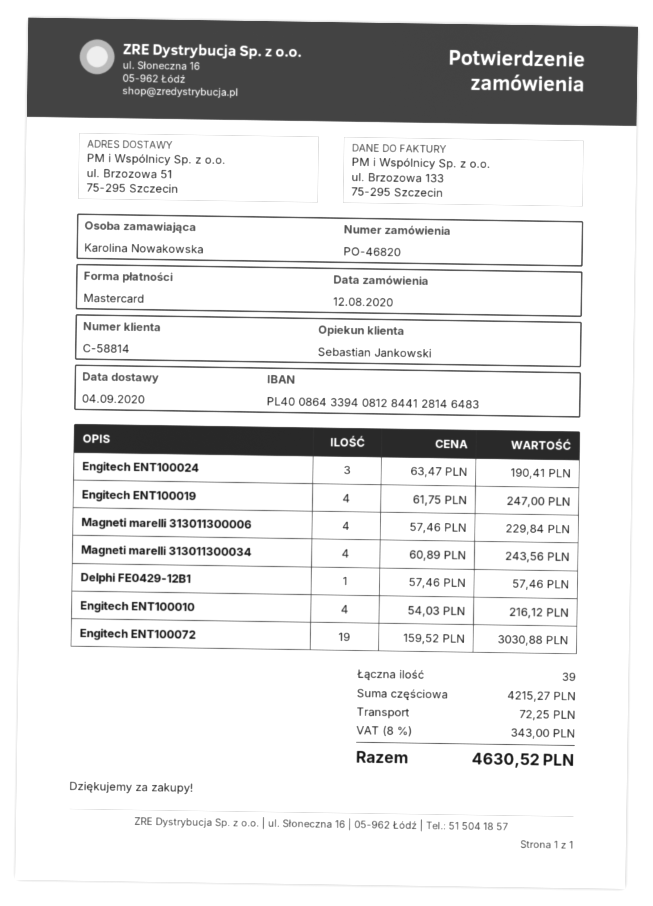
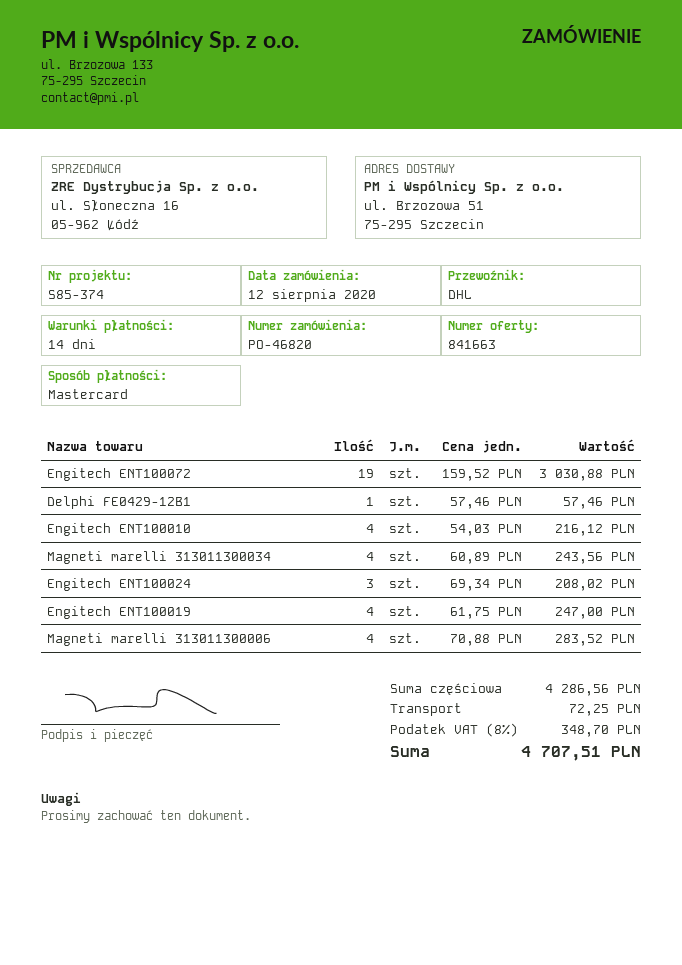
Engitech ENT100024: 3 x 63.47 = 190.41 -> 3 x 69.34 = 208.02
Magneti marelli 313011300006: 4 x 57.46 = 229.84 -> 4 x 70.88 = 283.52
subtotal: 4215.27 -> 4286.56
tax: 8% = 343.00 -> 8% = 348.70
total: 4630.52 -> 4707.51

